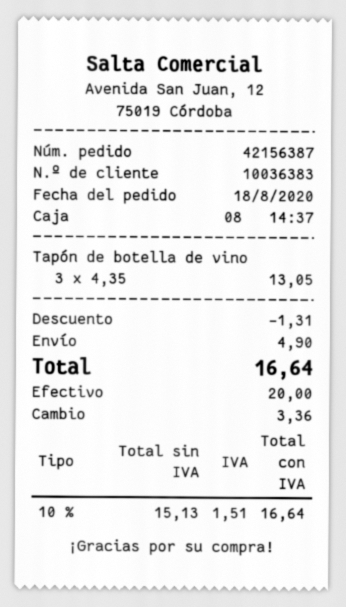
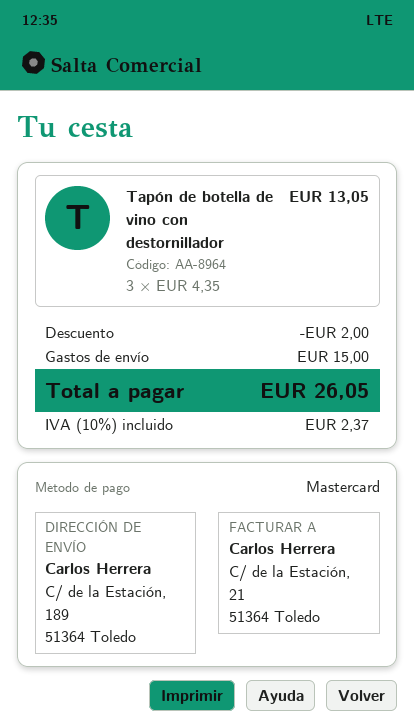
payment method: cash -> Mastercard
discount: 1.31 -> 2.00
shipping: 4.90 -> 15.00
tax: 10% = 1.51 -> 10% = 2.37
total: 16.64 -> 26.05

